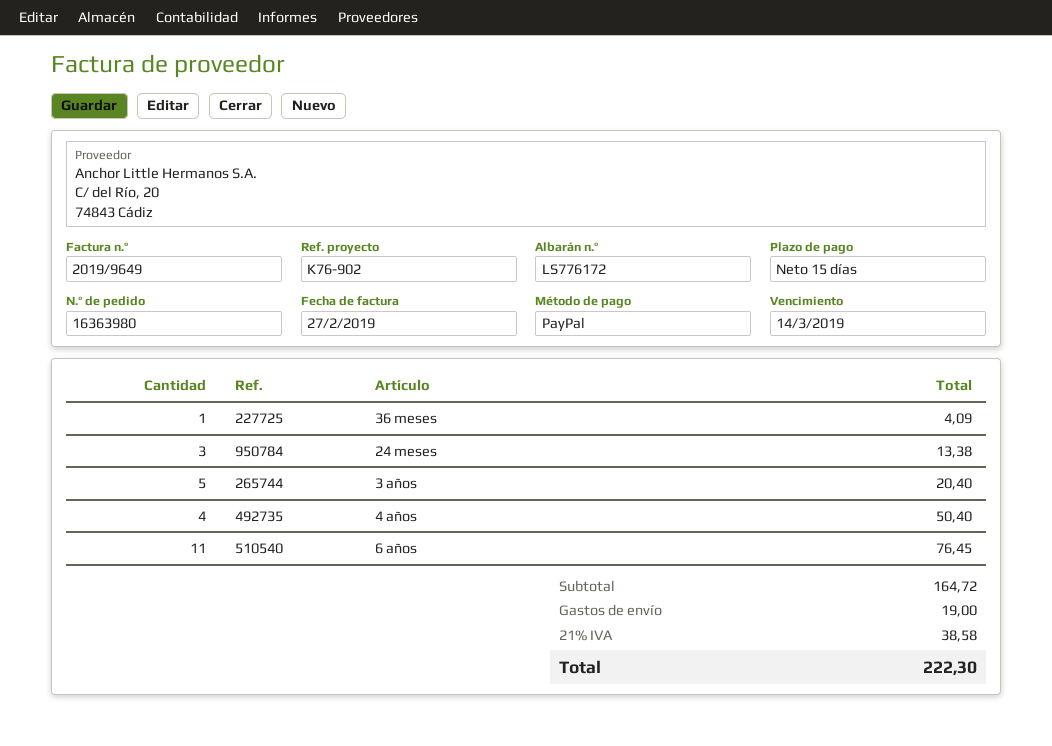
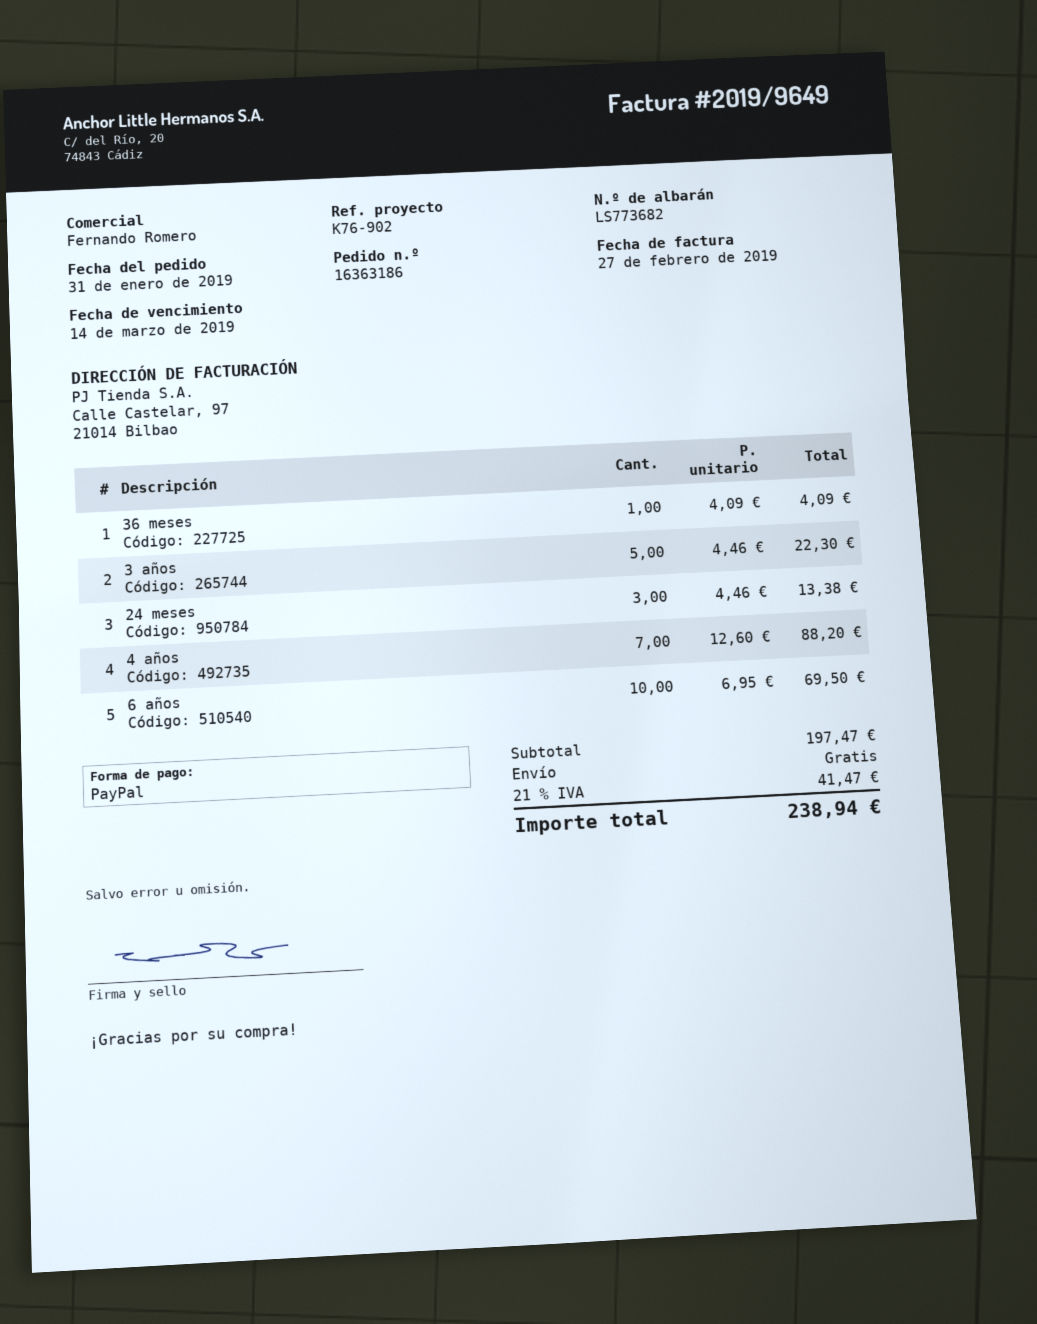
order number: 16363980 -> 16363186
delivery note number: LS776172 -> LS773682
3 años: 5 for 20.40 -> 5 for 22.30
4 años: 4 for 50.40 -> 7 for 88.20
6 años: 11 for 76.45 -> 10 for 69.50
subtotal: 164.72 -> 197.47
shipping: 19.00 -> 0.00
tax: 21% = 38.58 -> 21% = 41.47
total: 222.30 -> 238.94

